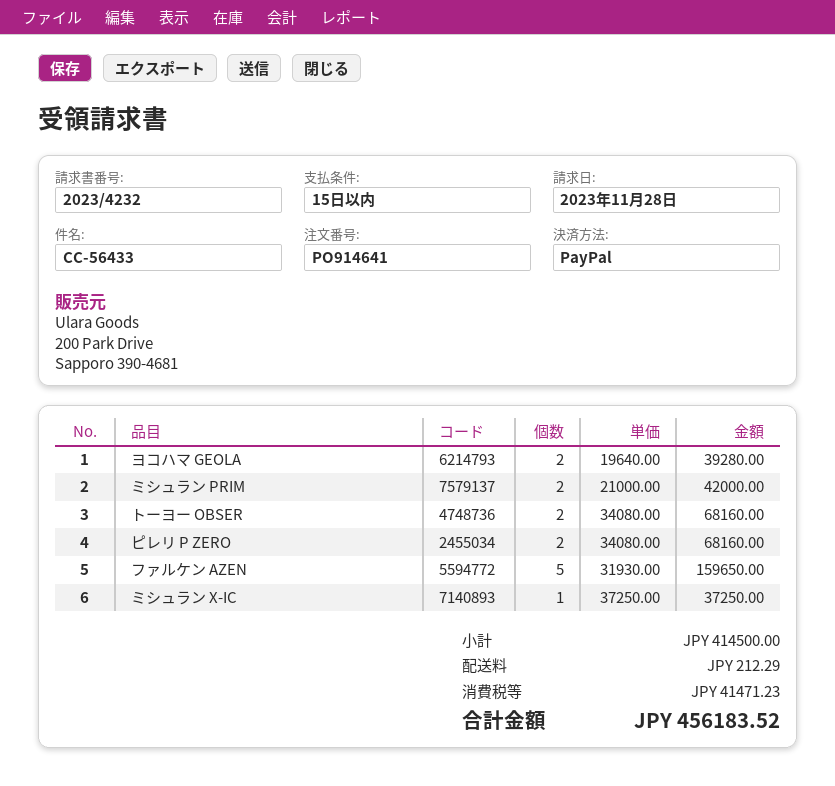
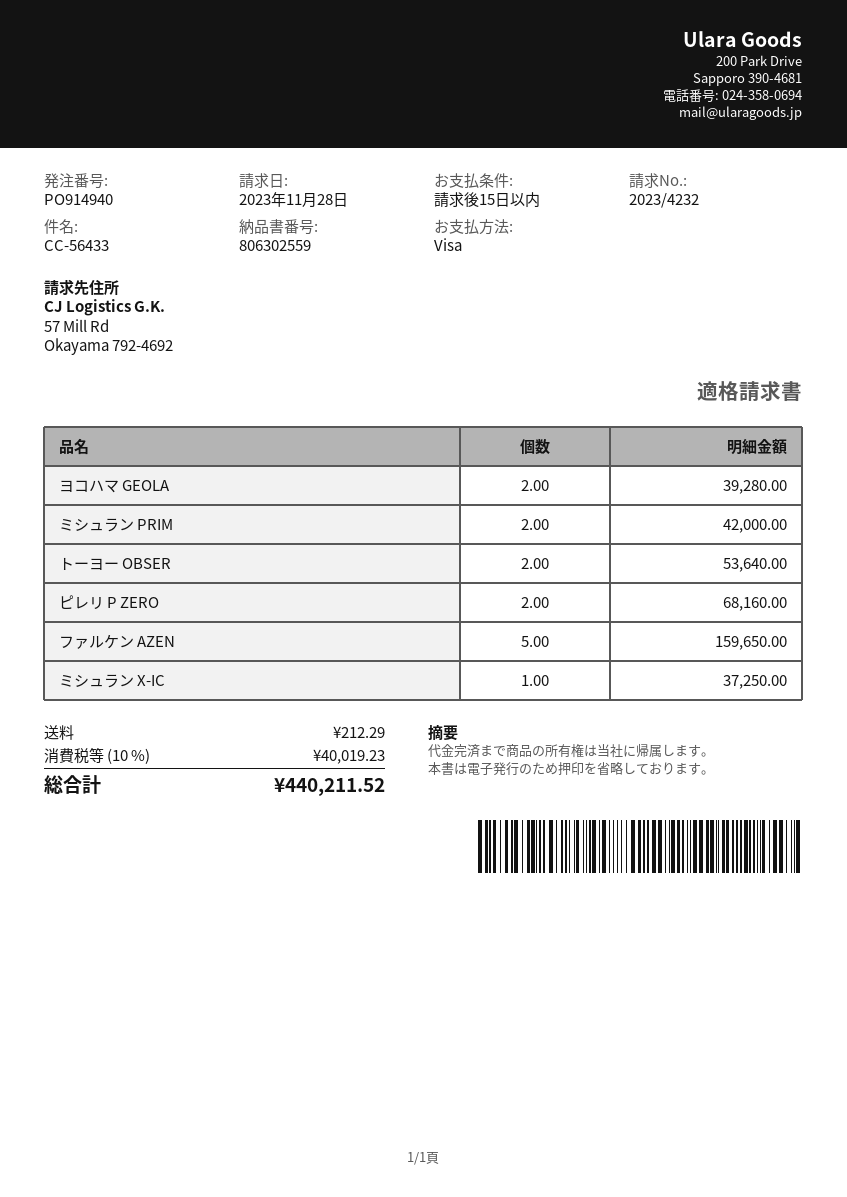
order number: PO914641 -> PO914940
payment method: PayPal -> Visa
トーヨー OBSER: 2 for 68160.00 -> 2 for 53640.00
tax: 41471.23 -> 40019.23
total: 456183.52 -> 440211.52

